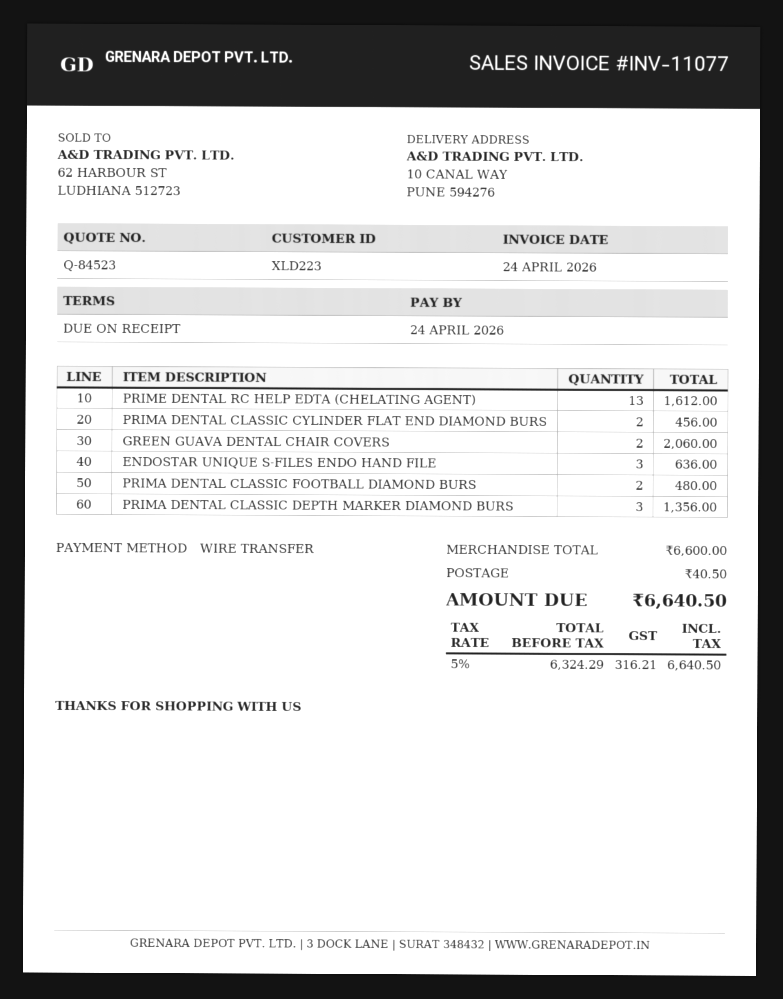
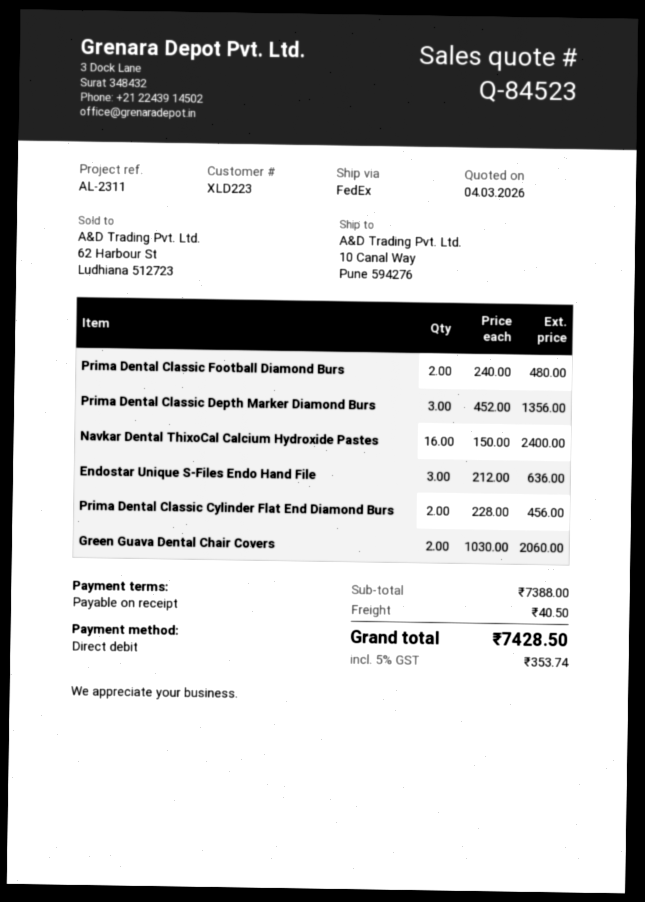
payment method: bank transfer -> direct debit
PRIME DENTAL RC HELP EDTA (CHELATING AGENT): 13 for 1612.00 -> none
Navkar Dental ThixoCal Calcium Hydroxide Pastes: none -> 16 for 2400.00
subtotal: 6600.00 -> 7388.00
tax: 5% = 316.21 -> 5% = 353.74
total: 6640.50 -> 7428.50

